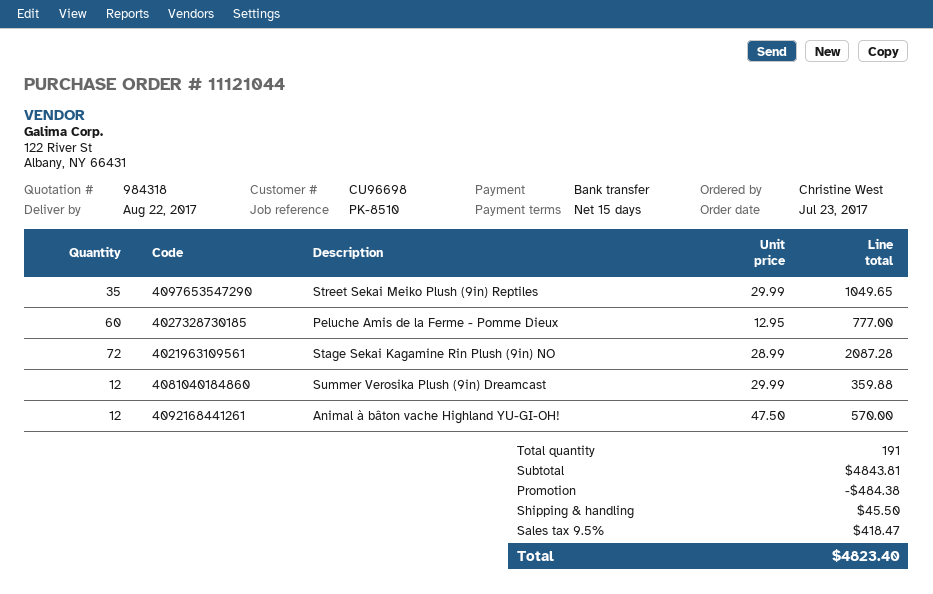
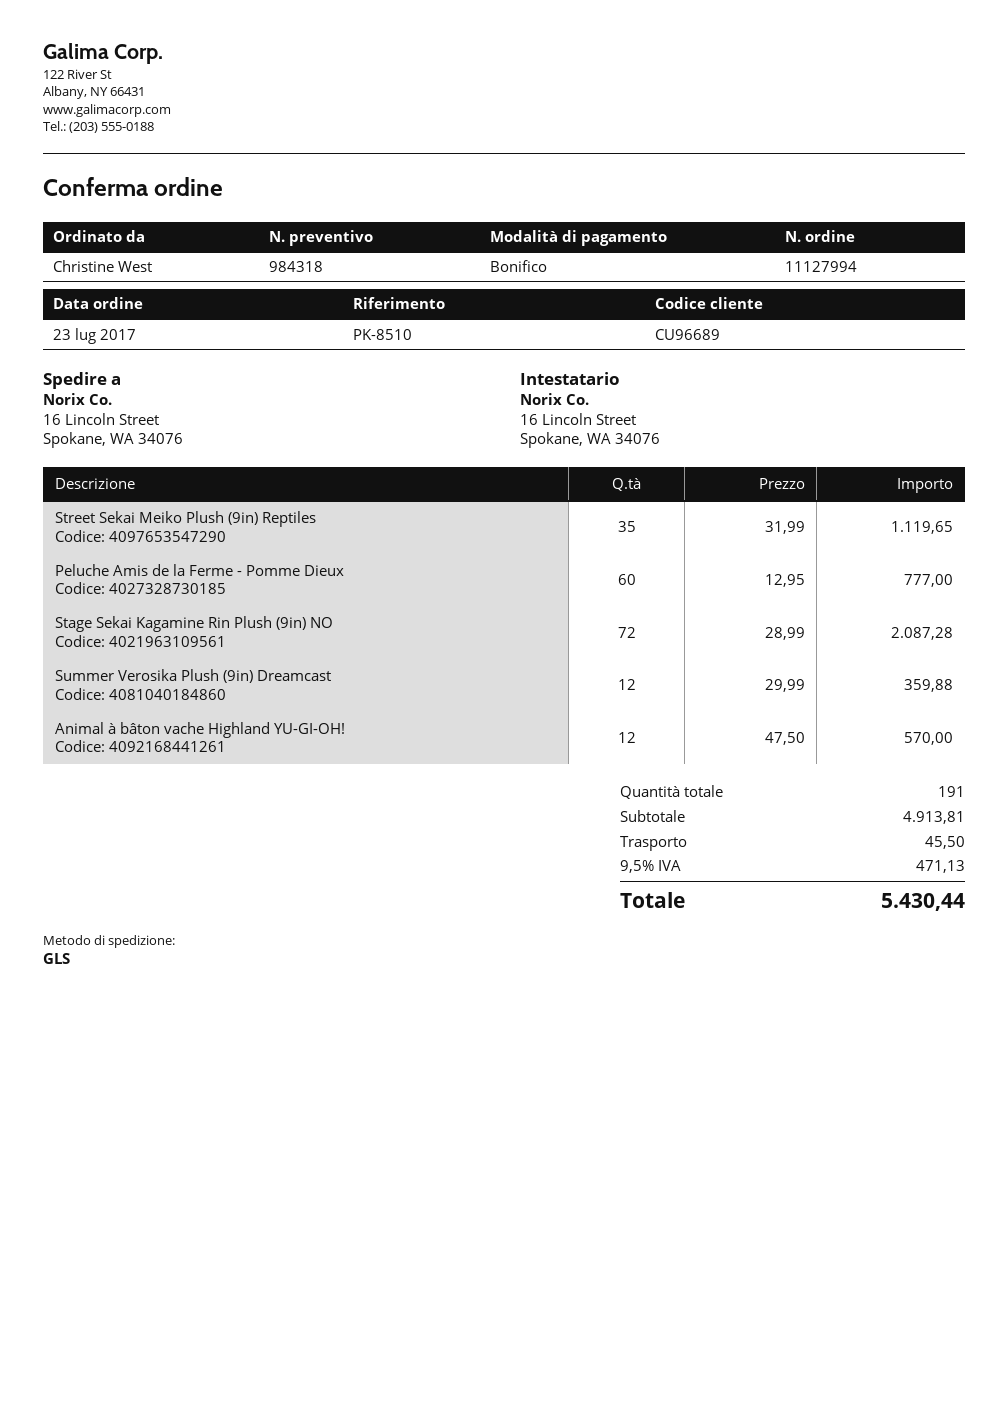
order number: 11121044 -> 11127994
customer number: CU96698 -> CU96689
Street Sekai Meiko Plush (9in) Reptiles: 35 x 29.99 = 1049.65 -> 35 x 31.99 = 1119.65
subtotal: 4843.81 -> 4913.81
discount: 484.38 -> none
tax: 9.5% = 418.47 -> 9.5% = 471.13
total: 4823.40 -> 5430.44

